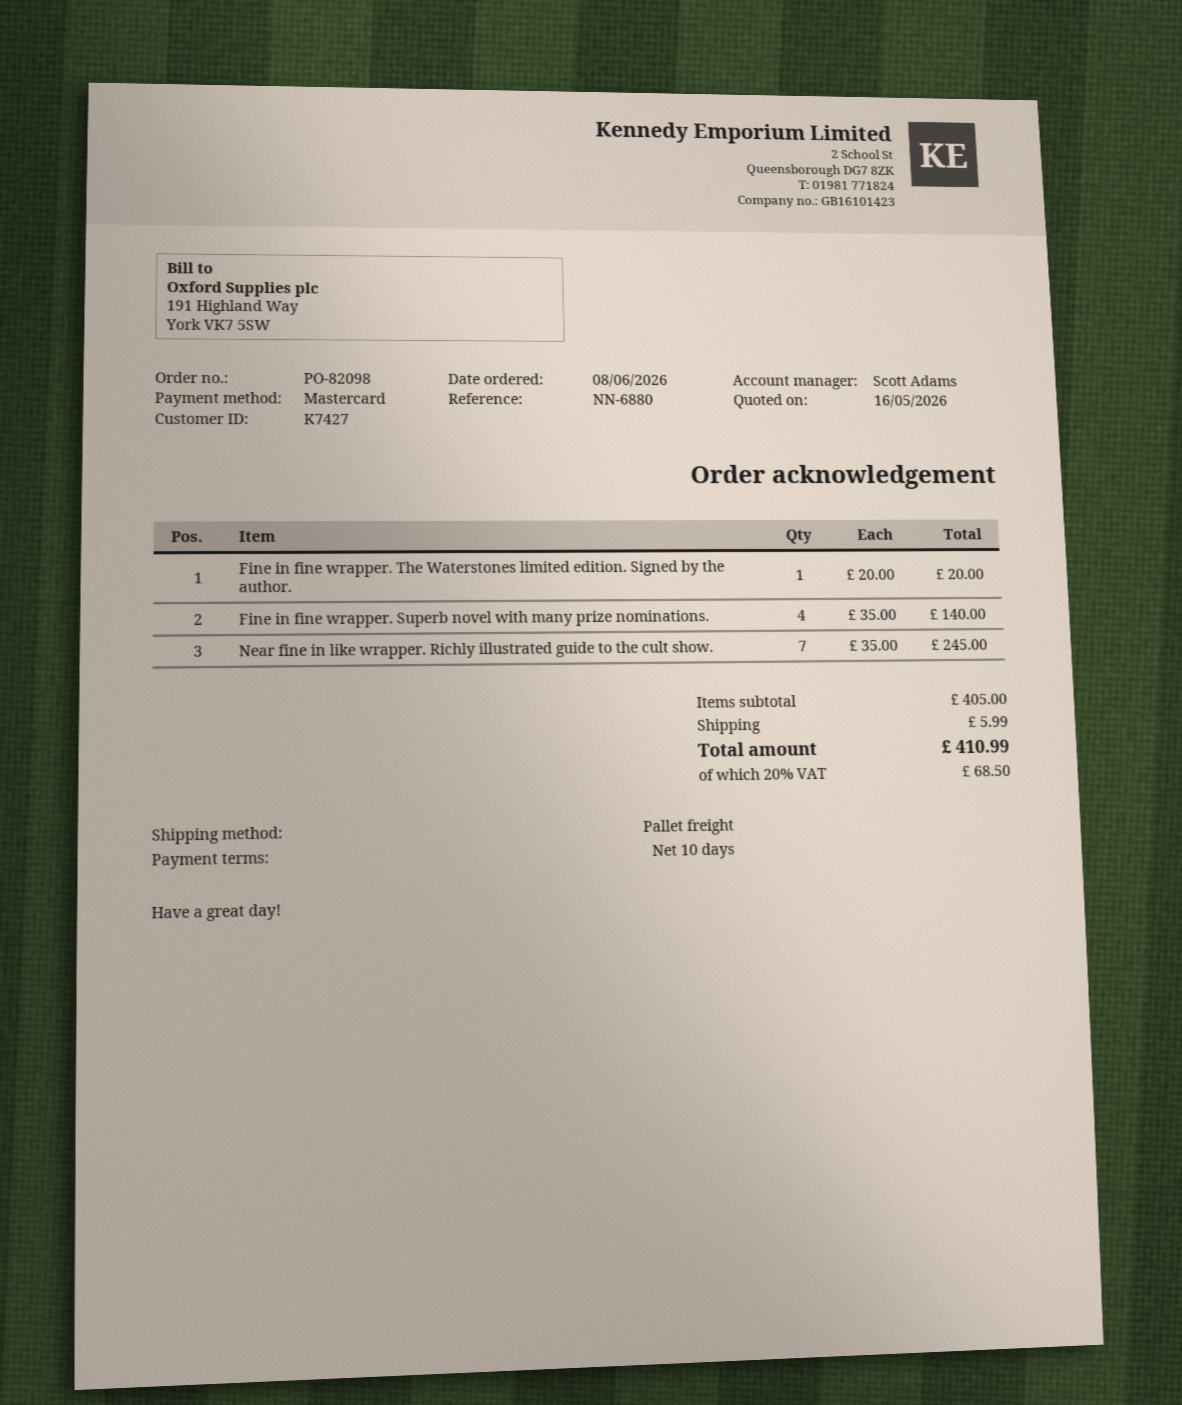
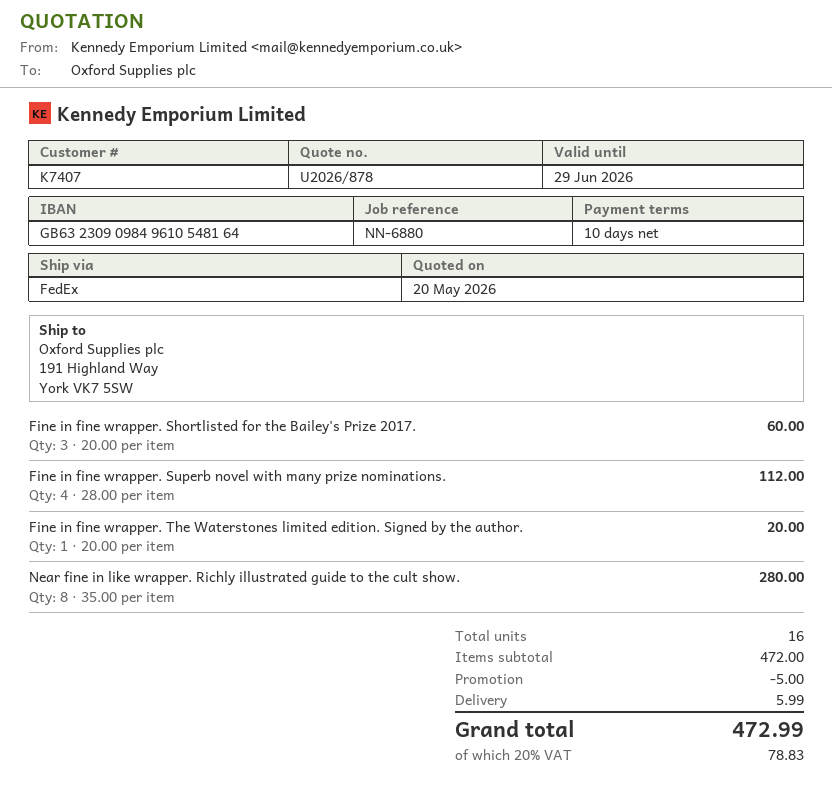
quote date: 2026-05-16 -> 2026-05-20
customer number: K7427 -> K7407
shipping method: pallet freight -> FedEx
Fine in fine wrapper. Superb novel with many prize nominations.: 4 x 35.00 = 140.00 -> 4 x 28.00 = 112.00
Near fine in like wrapper. Richly illustrated guide to the cult show.: 7 x 35.00 = 245.00 -> 8 x 35.00 = 280.00
Fine in fine wrapper. Shortlisted for the Bailey's Prize 2017.: none -> 3 x 20.00 = 60.00
subtotal: 405.00 -> 472.00
discount: none -> 5.00
tax: 20% = 68.50 -> 20% = 78.83
total: 410.99 -> 472.99

